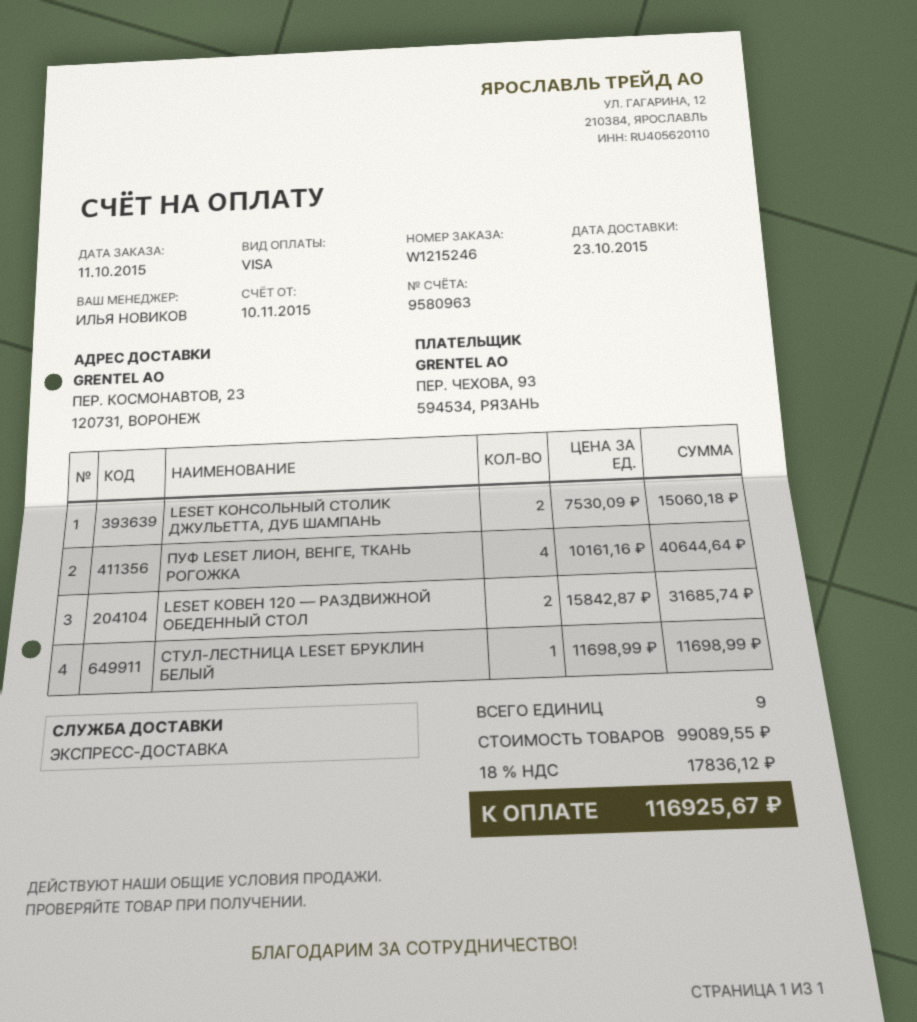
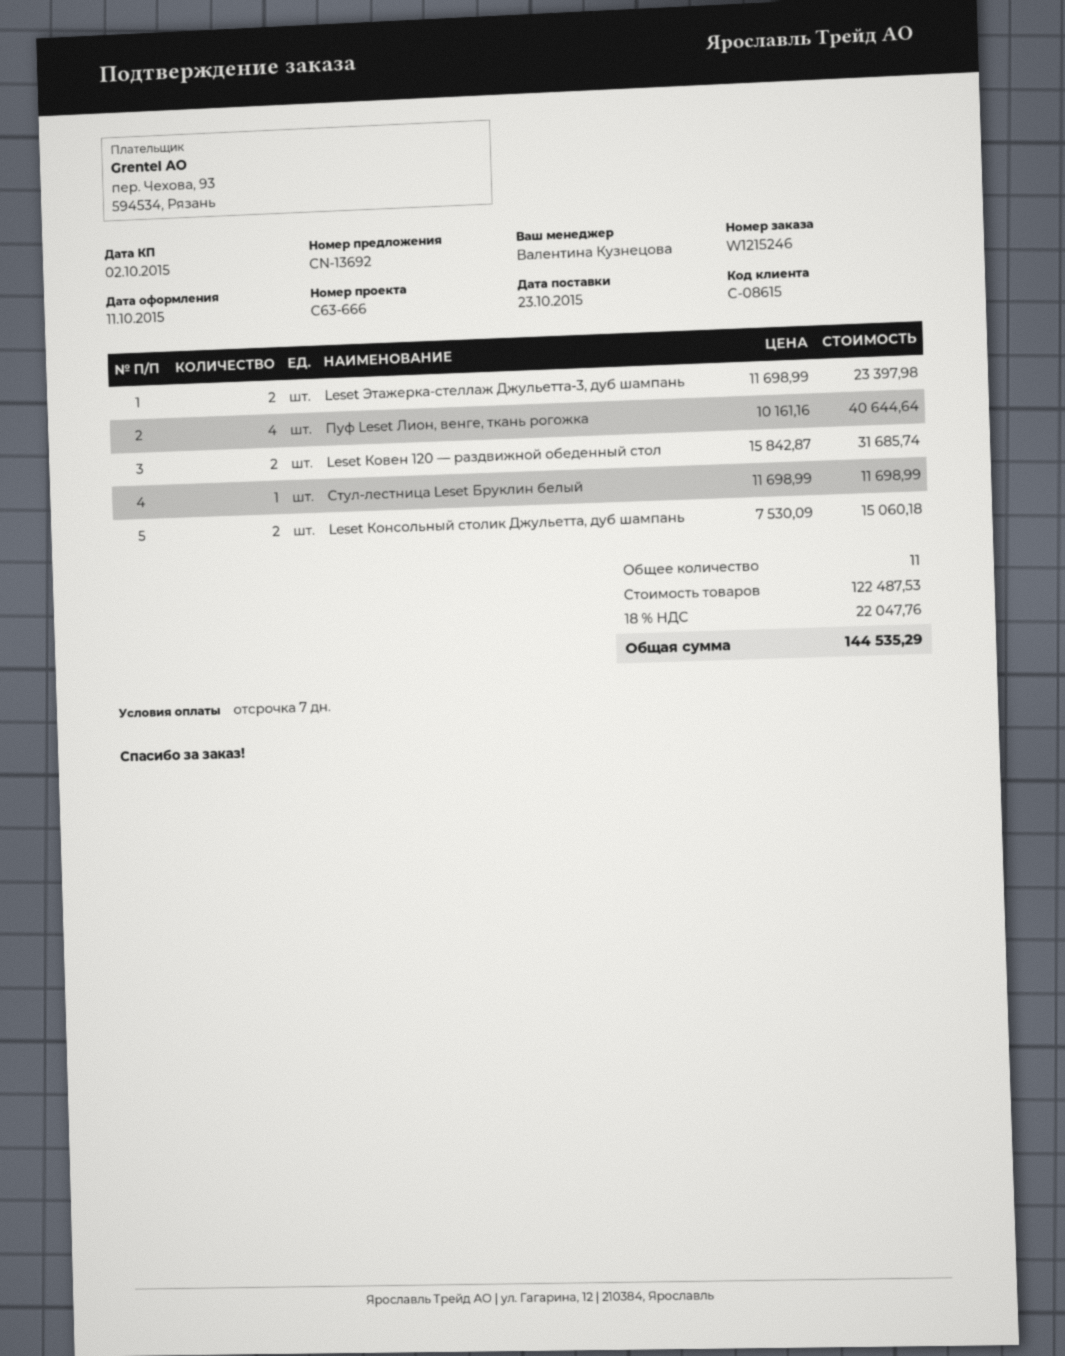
sales rep: ИЛЬЯ НОВИКОВ -> Валентина Кузнецова
Leset Этажерка-стеллаж Джульетта-3, дуб шампань: none -> 2 x 11698.99 = 23397.98
total quantity: 9 -> 11
subtotal: 99089.55 -> 122487.53
tax: 18% = 17836.12 -> 18% = 22047.76
total: 116925.67 -> 144535.29

